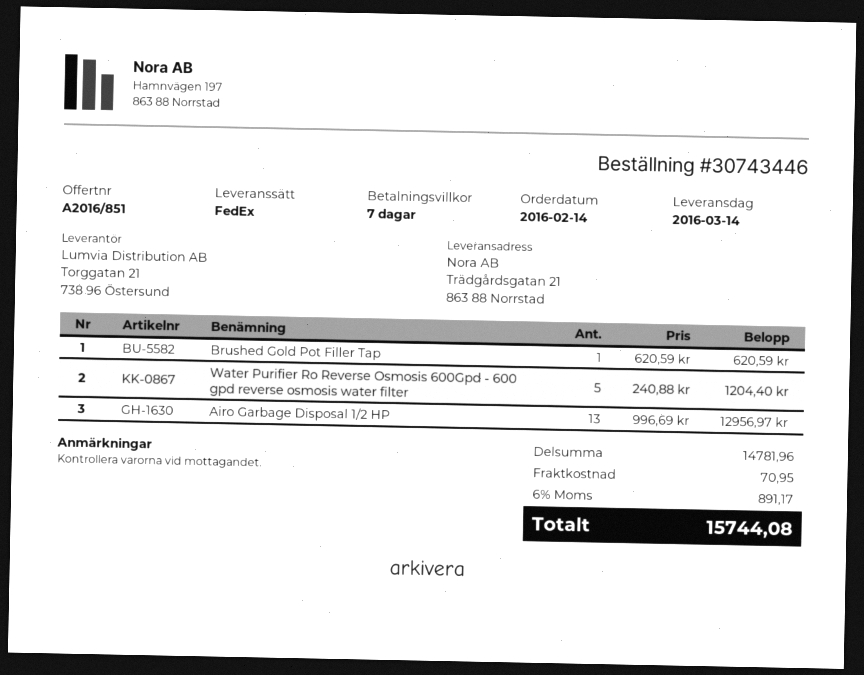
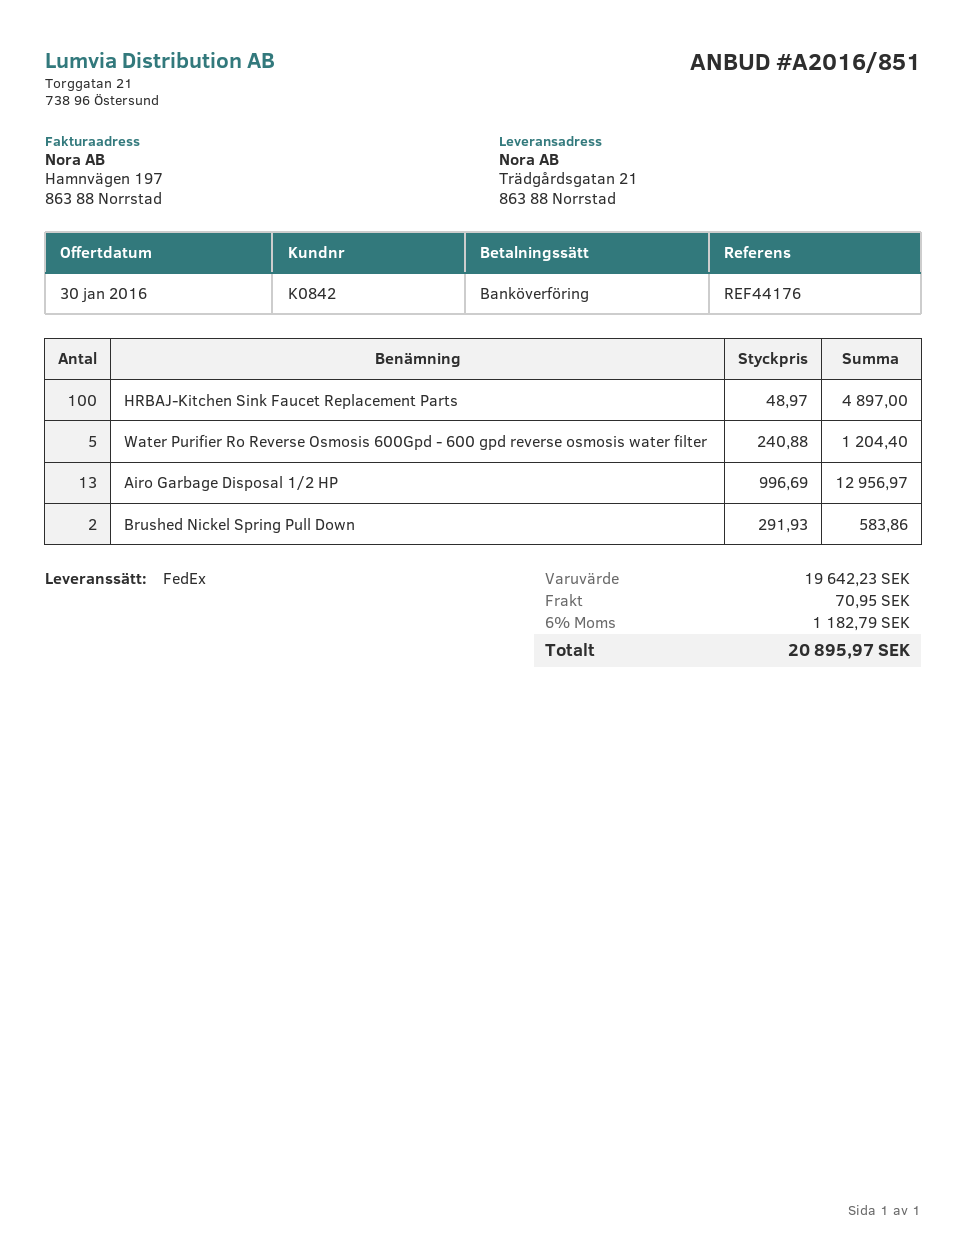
Brushed Gold Pot Filler Tap: 1 x 620.59 = 620.59 -> none
HRBAJ-Kitchen Sink Faucet Replacement Parts: none -> 100 x 48.97 = 4897.00
Brushed Nickel Spring Pull Down: none -> 2 x 291.93 = 583.86
subtotal: 14781.96 -> 19642.23
tax: 6% = 891.17 -> 6% = 1182.79
total: 15744.08 -> 20895.97

